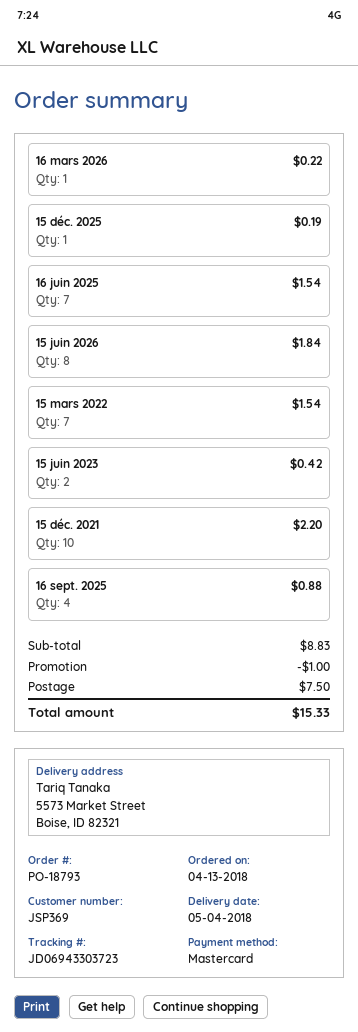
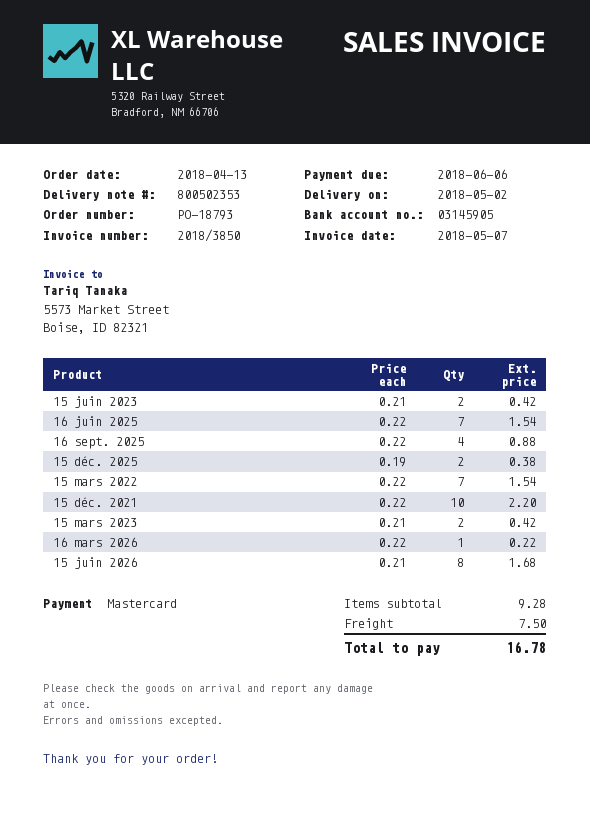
delivery date: 2018-05-04 -> 2018-05-02
15 déc. 2025: 1 for 0.19 -> 2 for 0.38
15 juin 2026: 8 for 1.84 -> 8 for 1.68
15 mars 2023: none -> 2 for 0.42
subtotal: 8.83 -> 9.28
discount: 1.00 -> none
total: 15.33 -> 16.78

